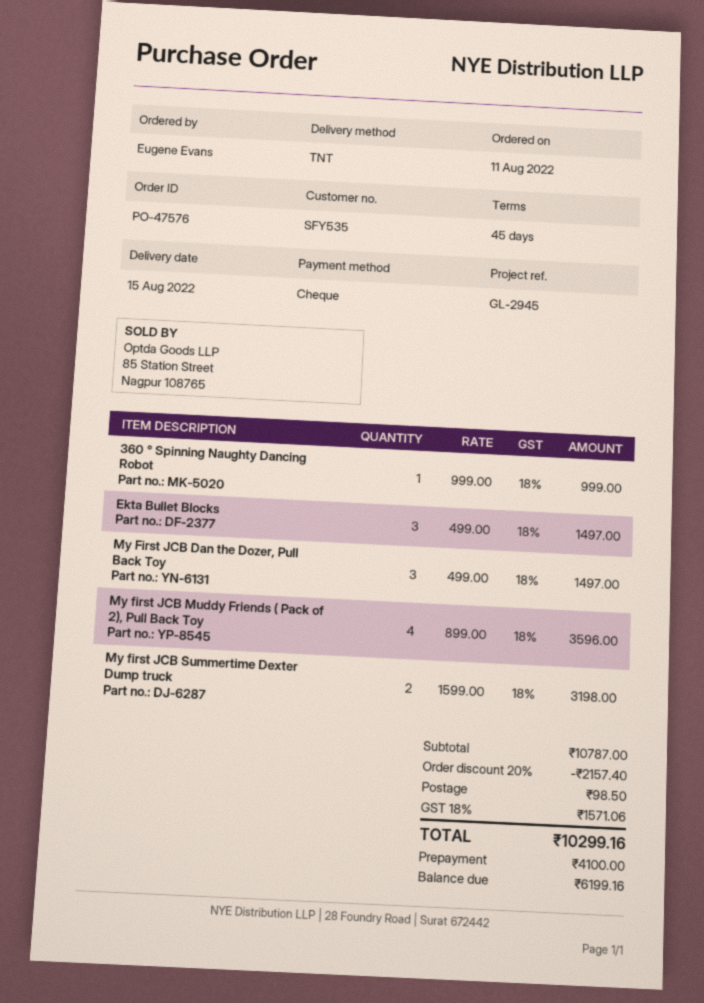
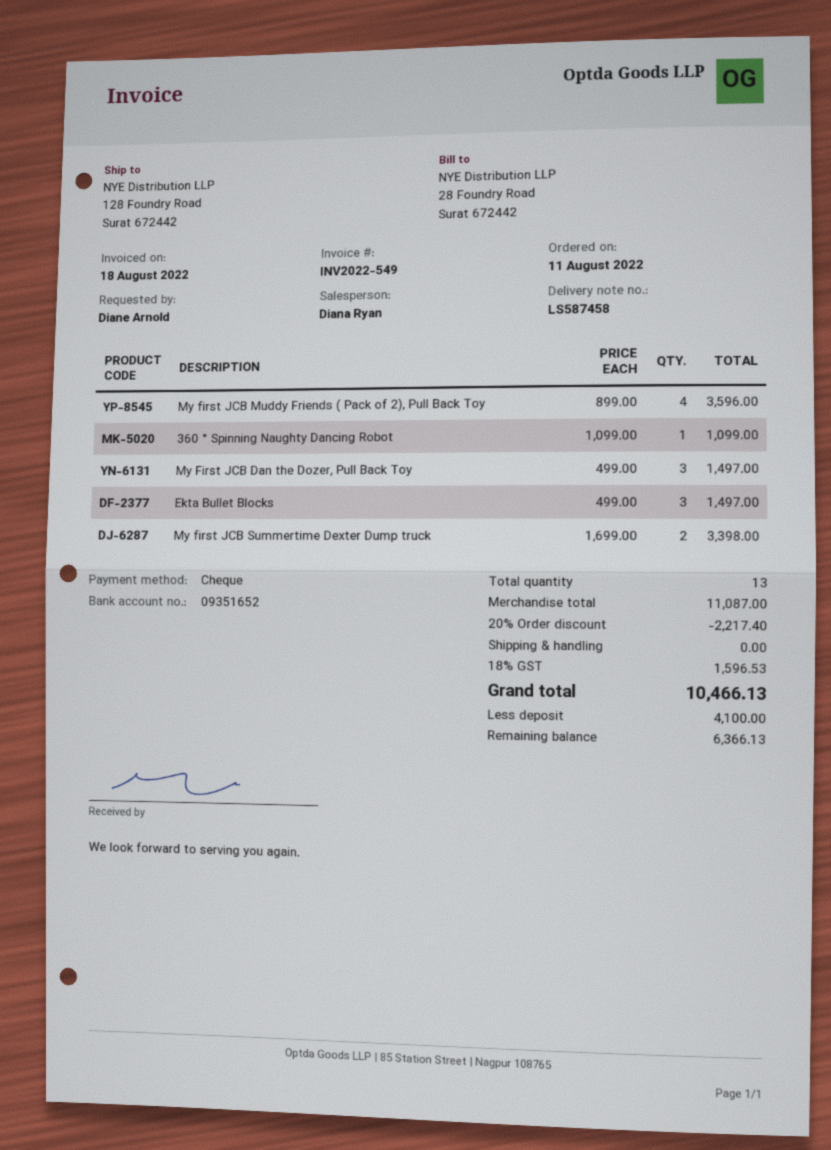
ordered by: Eugene Evans -> Diane Arnold
360 ° Spinning Naughty Dancing Robot: 1 x 999.00 = 999.00 -> 1 x 1099.00 = 1099.00
My first JCB Summertime Dexter Dump truck: 2 x 1599.00 = 3198.00 -> 2 x 1699.00 = 3398.00
subtotal: 10787.00 -> 11087.00
discount: 20% = 2157.40 -> 20% = 2217.40
shipping: 98.50 -> 0.00
tax: 18% = 1571.06 -> 18% = 1596.53
total: 10299.16 -> 10466.13
balance: 6199.16 -> 6366.13

